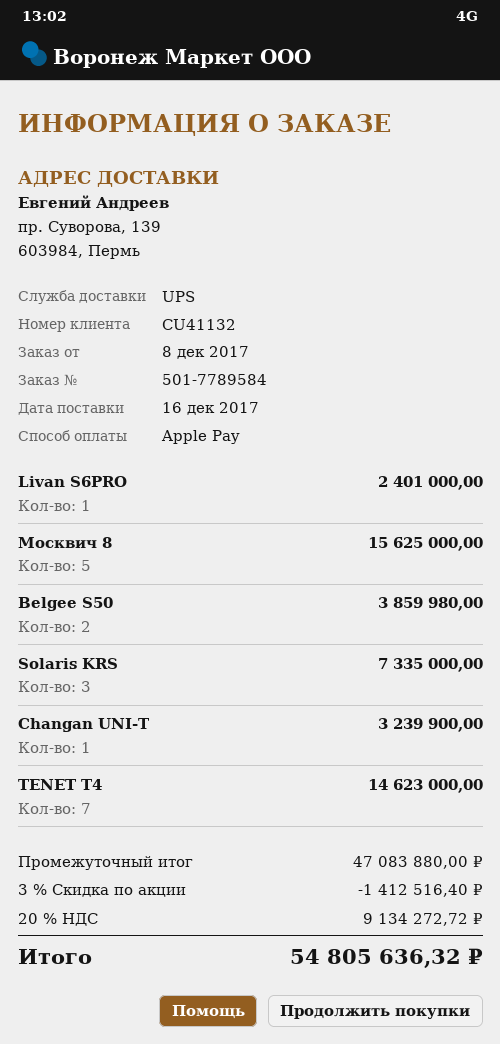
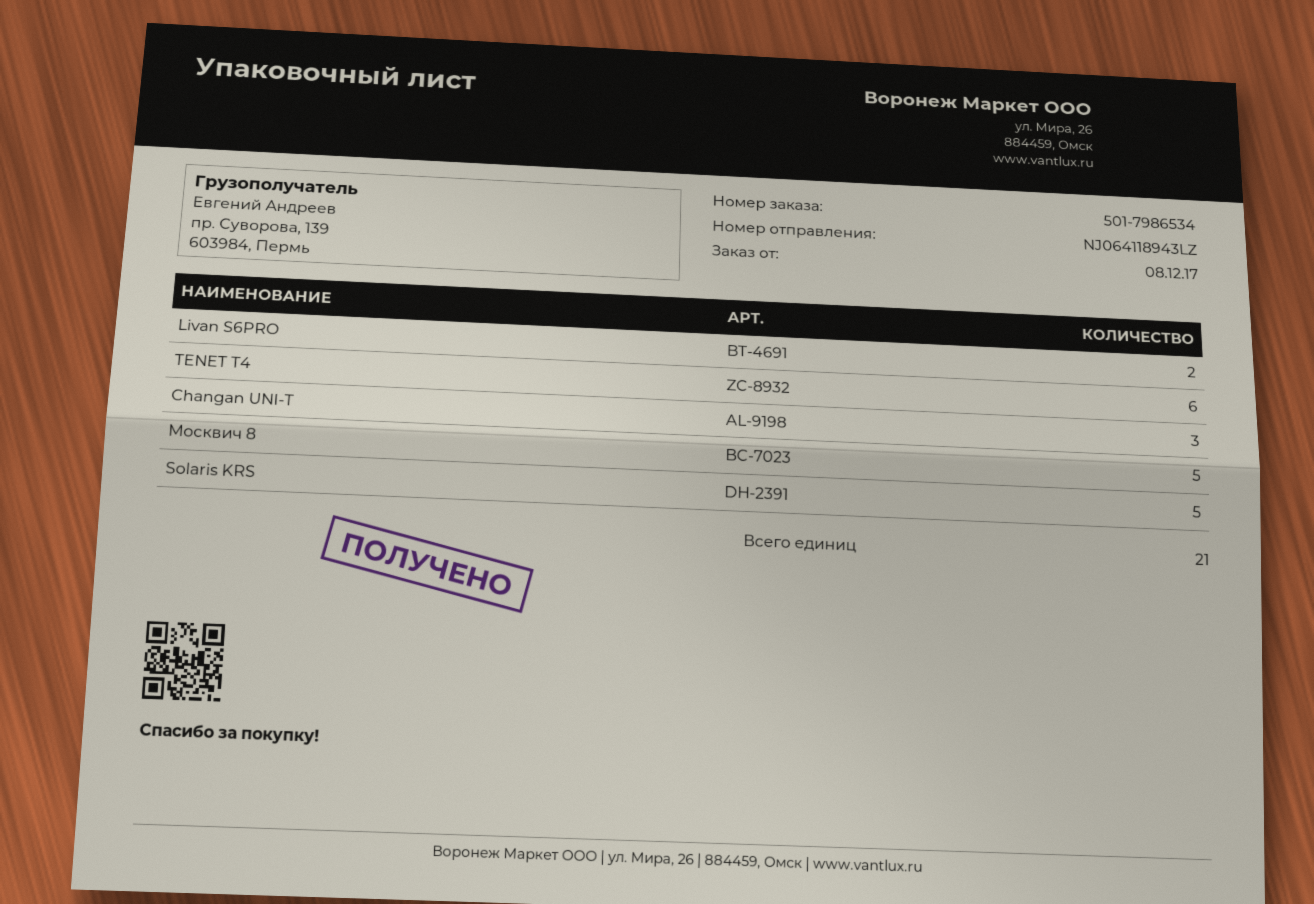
order number: 501-7789584 -> 501-7986534
Livan S6PRO: 1 -> 2
Belgee S50: 2 -> none
Solaris KRS: 3 -> 5
Changan UNI-T: 1 -> 3
TENET T4: 7 -> 6

